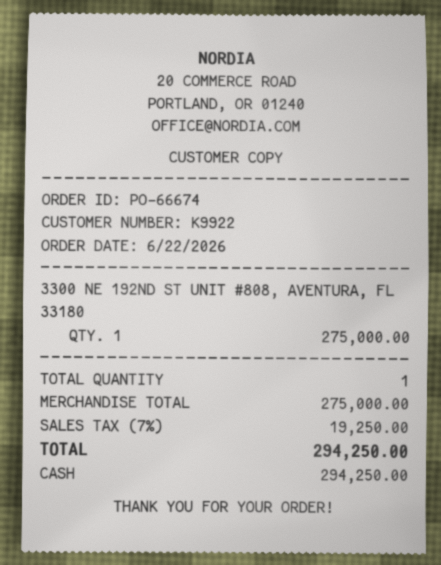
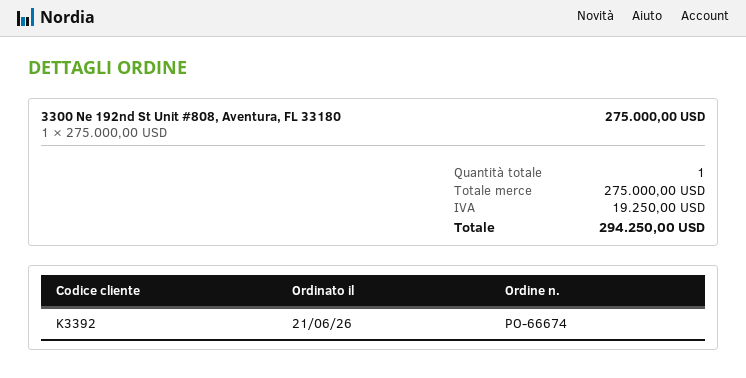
order date: 2026-06-22 -> 2026-06-21
customer number: K9922 -> K3392

